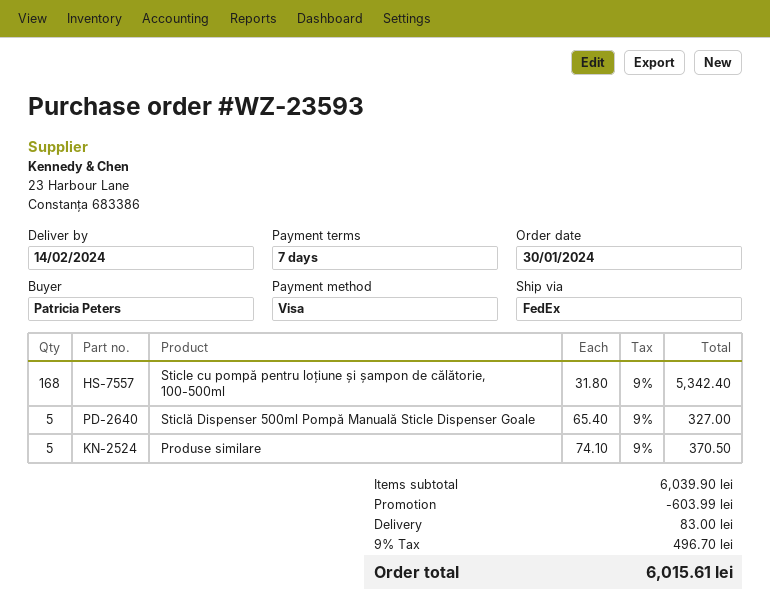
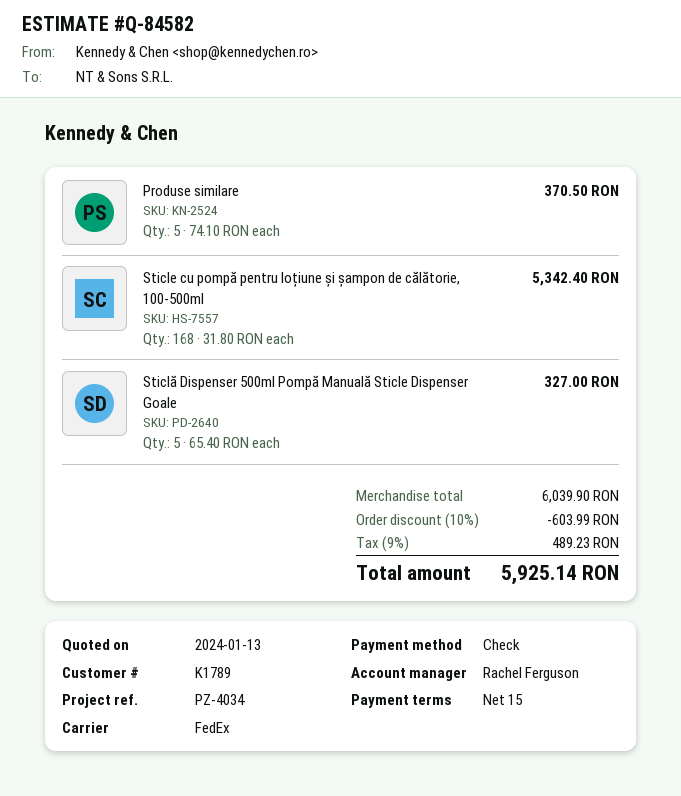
payment terms: 7 days -> 15 days
payment method: Visa -> cheque
shipping: 83.00 -> none
tax: 9% = 496.70 -> 9% = 489.23
total: 6015.61 -> 5925.14

